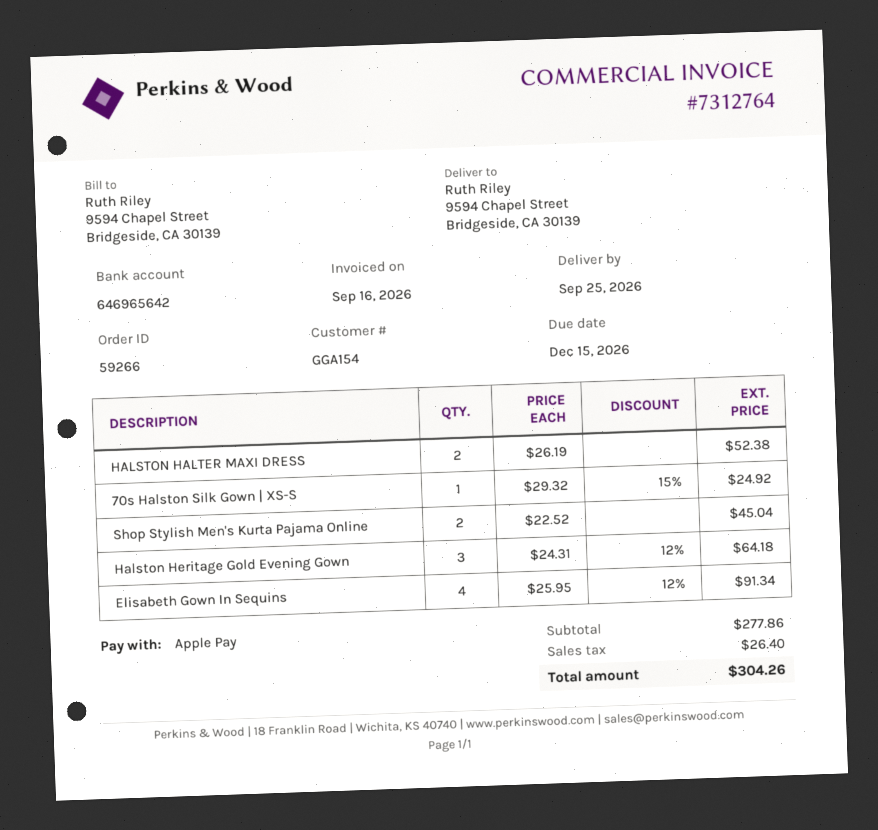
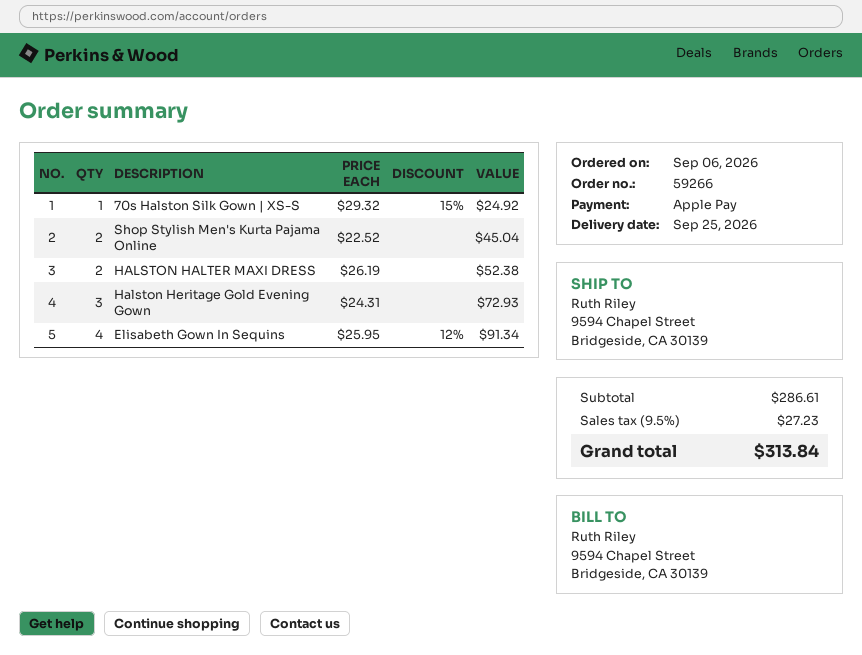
Halston Heritage Gold Evening Gown: 3 x 24.31 - 12% = 64.18 -> 3 x 24.31 = 72.93
subtotal: 277.86 -> 286.61
tax: 26.40 -> 27.23
total: 304.26 -> 313.84

